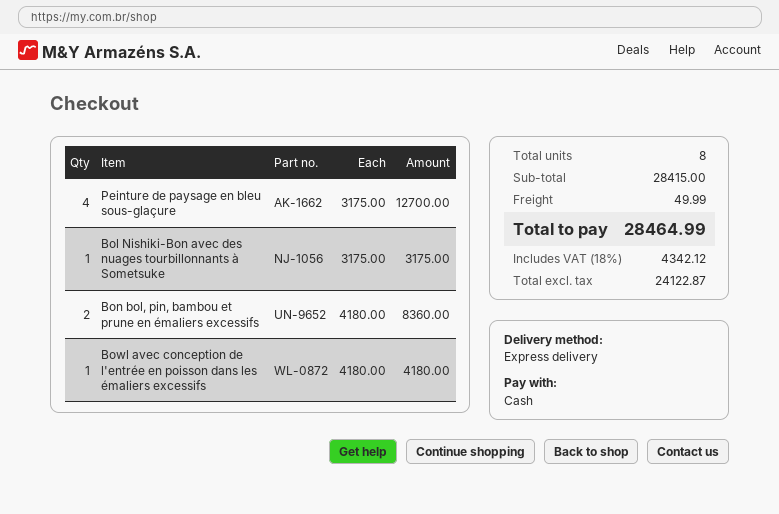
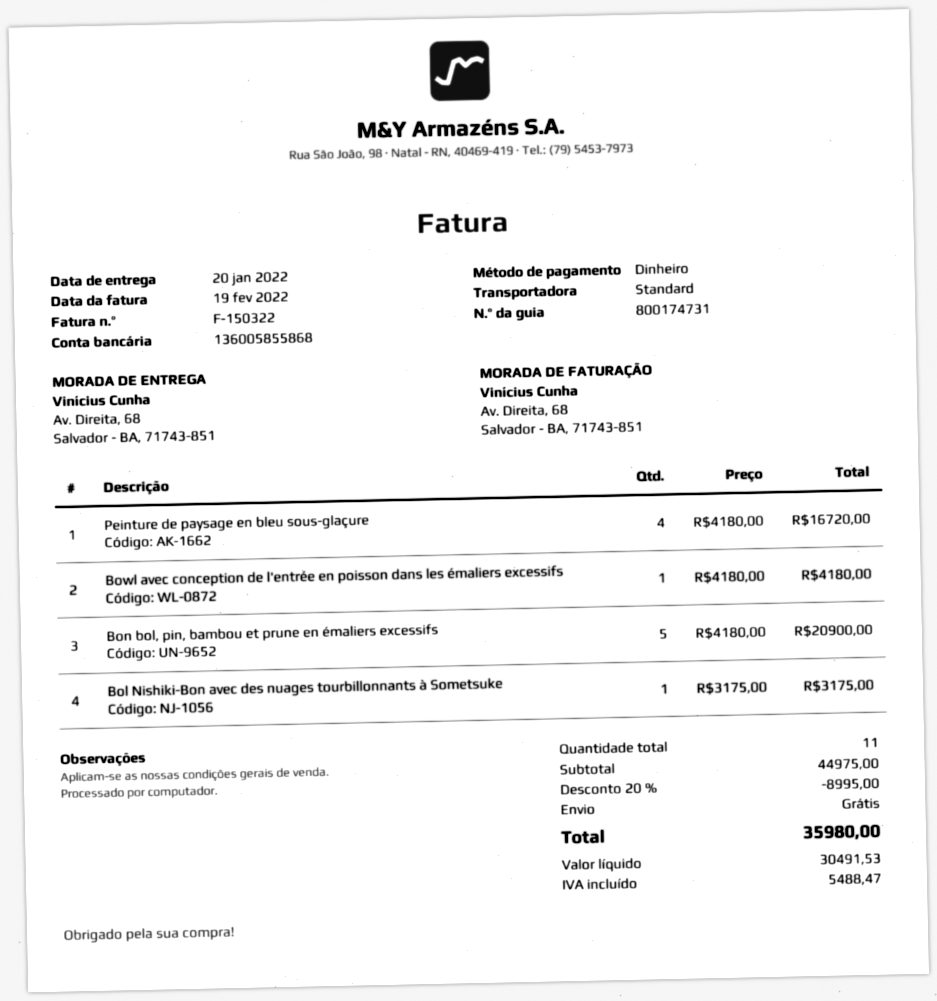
shipping method: express -> standard
Peinture de paysage en bleu sous-glaçure: 4 x 3175.00 = 12700.00 -> 4 x 4180.00 = 16720.00
Bon bol, pin, bambou et prune en émaliers excessifs: 2 x 4180.00 = 8360.00 -> 5 x 4180.00 = 20900.00
total quantity: 8 -> 11
subtotal: 28415.00 -> 44975.00
discount: none -> 20% = 8995.00
shipping: 49.99 -> 0.00
net: 24122.87 -> 30491.53
tax: 4342.12 -> 5488.47
total: 28464.99 -> 35980.00

